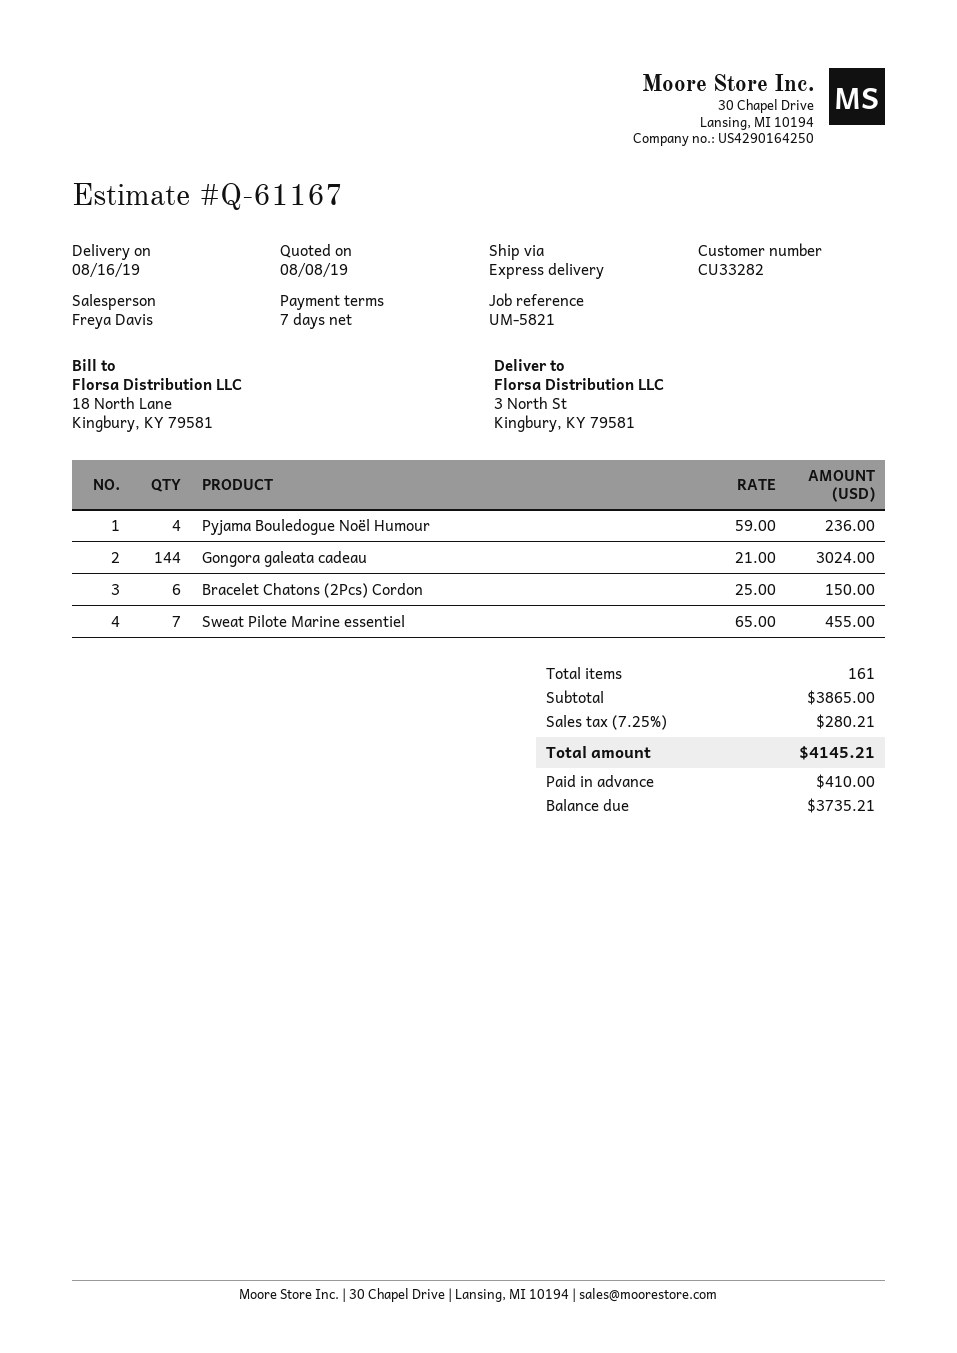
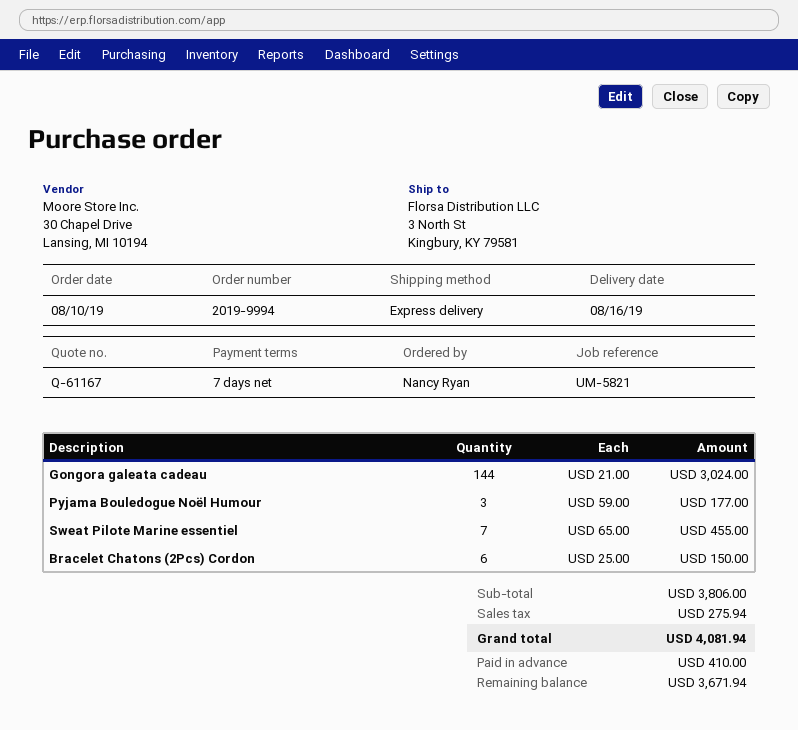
Pyjama Bouledogue Noël Humour: 4 x 59.00 = 236.00 -> 3 x 59.00 = 177.00
subtotal: 3865.00 -> 3806.00
tax: 280.21 -> 275.94
total: 4145.21 -> 4081.94
balance: 3735.21 -> 3671.94

